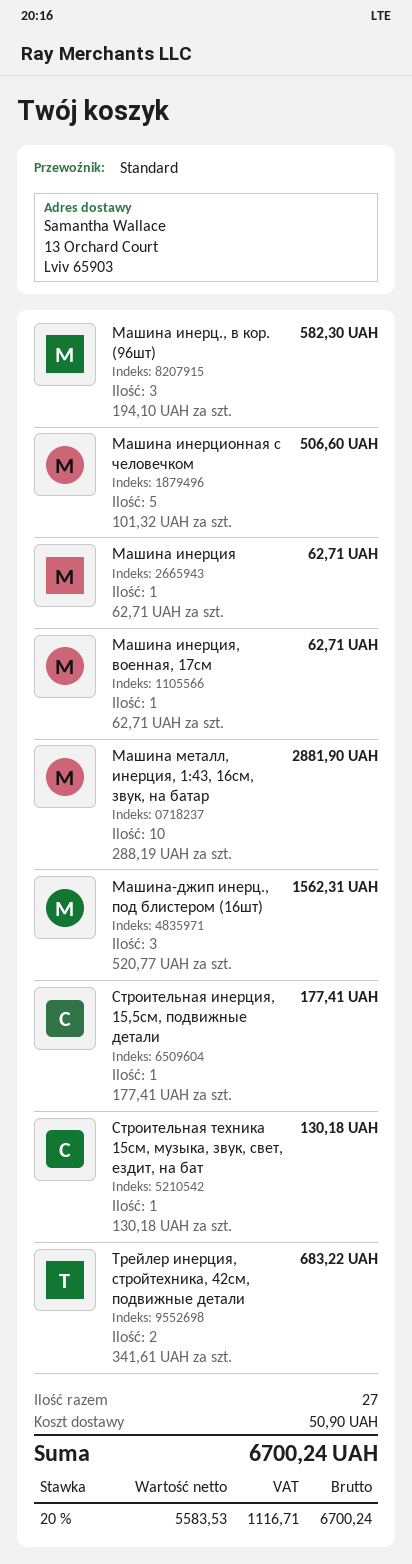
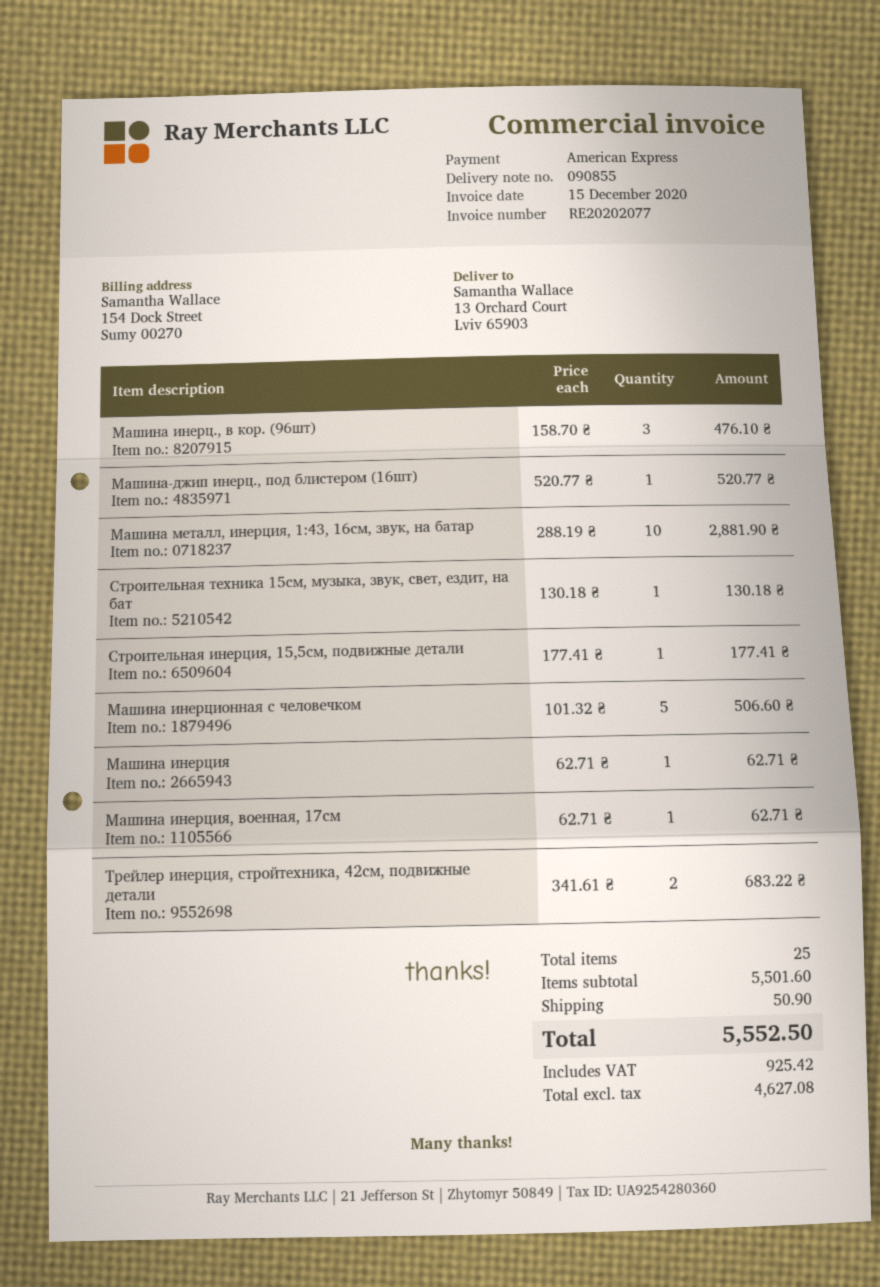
Машина инерц., в кор. (96шт): 3 x 194.10 = 582.30 -> 3 x 158.70 = 476.10
Машина-джип инерц., под блистером (16шт): 3 x 520.77 = 1562.31 -> 1 x 520.77 = 520.77
total quantity: 27 -> 25
net: 5583.53 -> 4627.08
tax: 1116.71 -> 925.42
total: 6700.24 -> 5552.50

